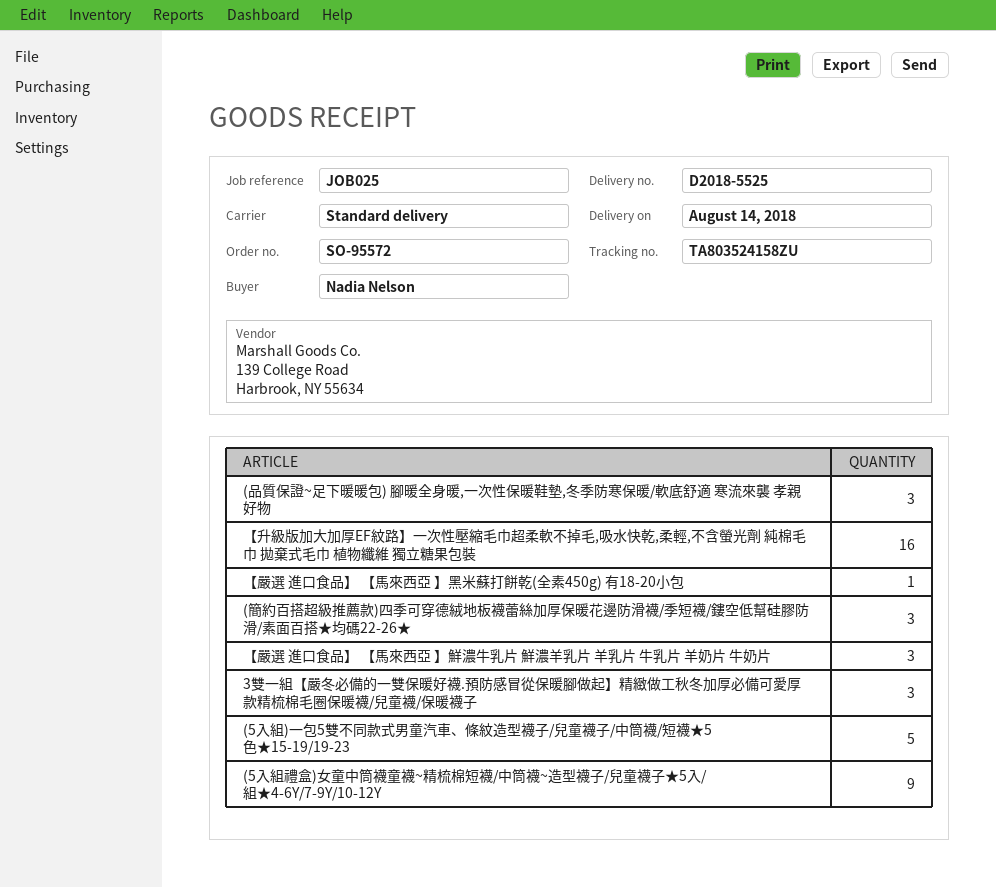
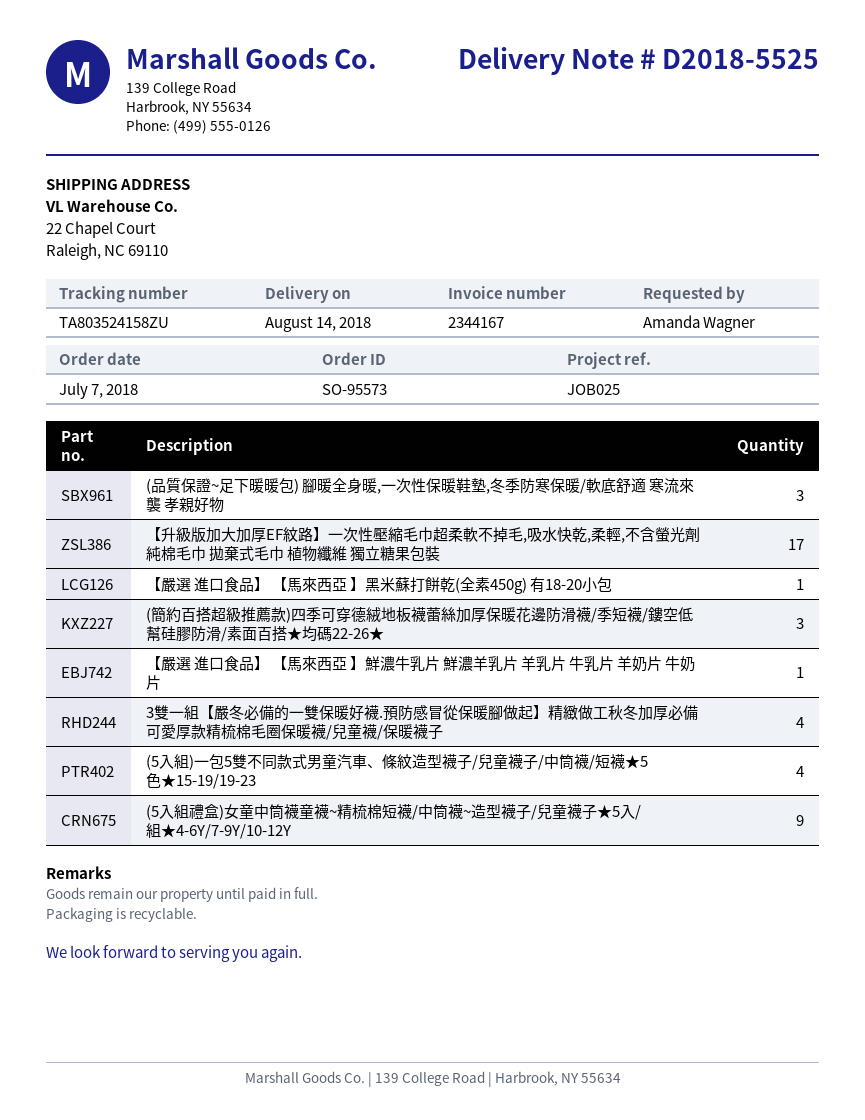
order number: SO-95572 -> SO-95573
ordered by: Nadia Nelson -> Amanda Wagner
【升級版加大加厚EF紋路】一次性壓縮毛巾超柔軟不掉毛,吸水快乾,柔輕,不含螢光劑 純棉毛巾 拋棄式毛巾 植物纖維 獨立糖果包裝: 16 -> 17
【嚴選 進口食品】 【馬來西亞 】鮮濃牛乳片 鮮濃羊乳片 羊乳片 牛乳片 羊奶片 牛奶片: 3 -> 1
3雙一組【嚴冬必備的一雙保暖好襪.預防感冒從保暖腳做起】精緻做工秋冬加厚必備可愛厚款精梳棉毛圈保暖襪/兒童襪/保暖襪子: 3 -> 4
(5入組)一包5雙不同款式男童汽車、條紋造型襪子/兒童襪子/中筒襪/短襪★5色★15-19/19-23: 5 -> 4

